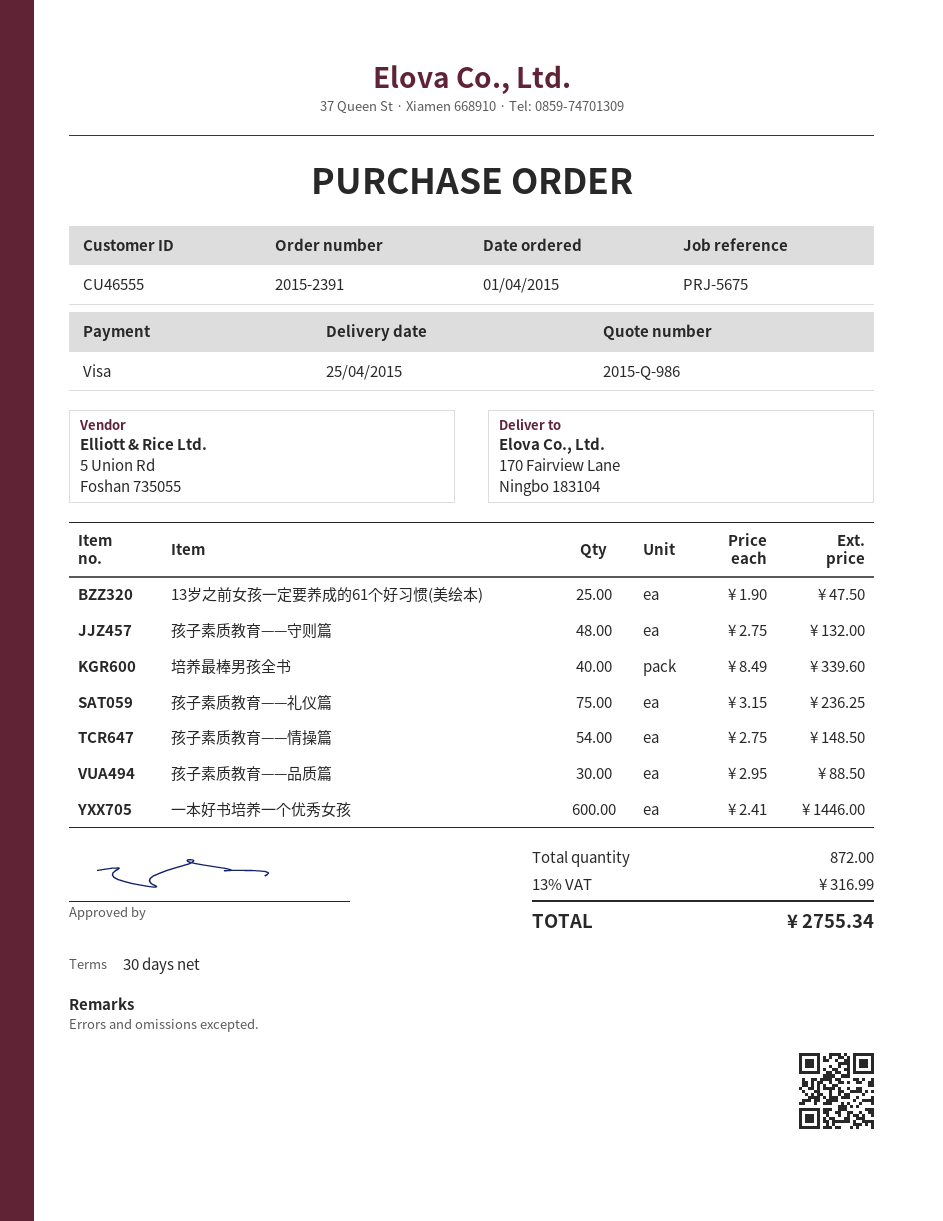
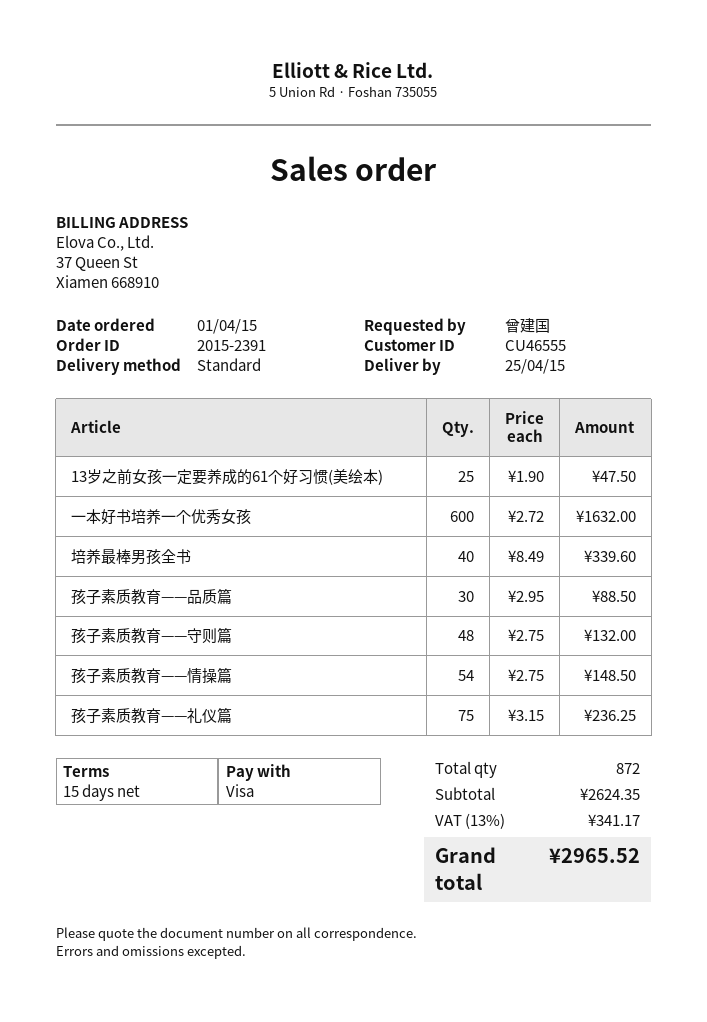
payment terms: 30 days -> 15 days
一本好书培养一个优秀女孩: 600 x 2.41 = 1446.00 -> 600 x 2.72 = 1632.00
tax: 13% = 316.99 -> 13% = 341.17
total: 2755.34 -> 2965.52

